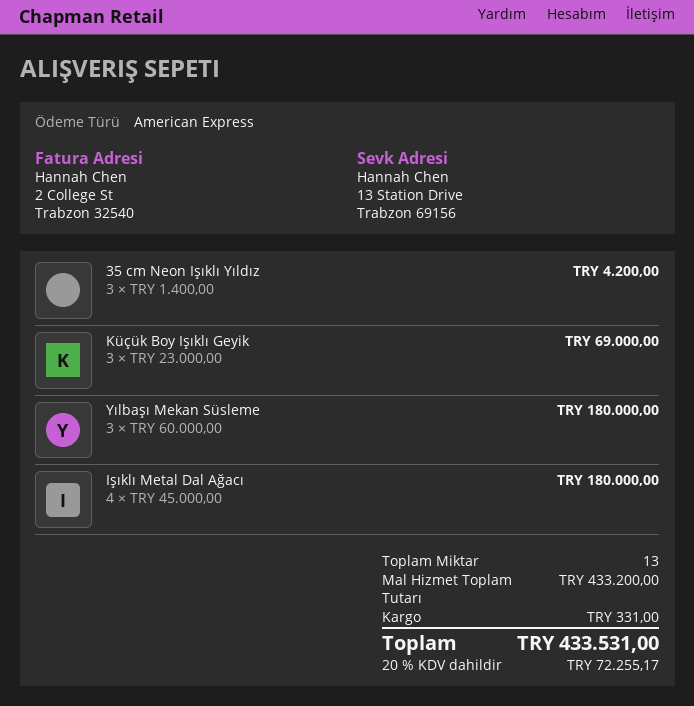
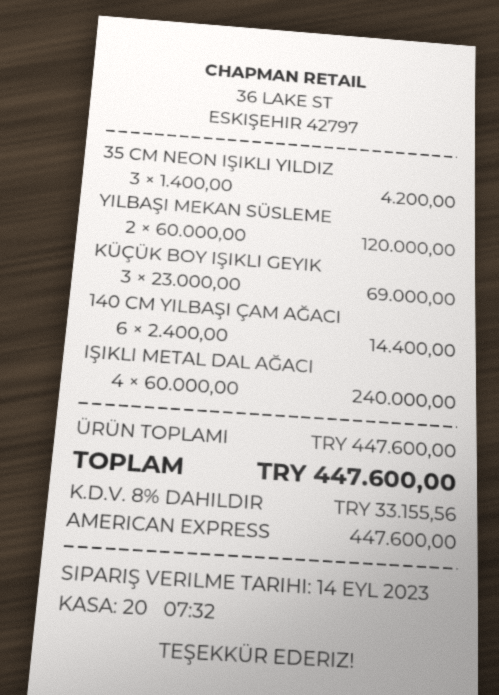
Yılbaşı Mekan Süsleme: 3 x 60000.00 = 180000.00 -> 2 x 60000.00 = 120000.00
Işıklı Metal Dal Ağacı: 4 x 45000.00 = 180000.00 -> 4 x 60000.00 = 240000.00
140 CM YILBAŞI ÇAM AĞACI: none -> 6 x 2400.00 = 14400.00
subtotal: 433200.00 -> 447600.00
shipping: 331.00 -> none
tax: 20% = 72255.17 -> 8% = 33155.56
total: 433531.00 -> 447600.00

